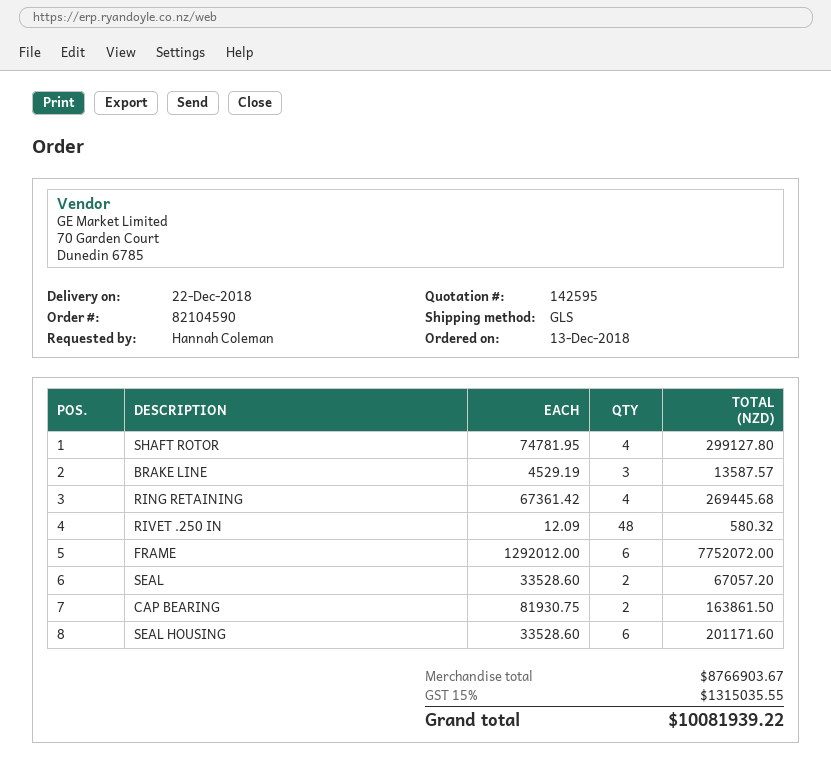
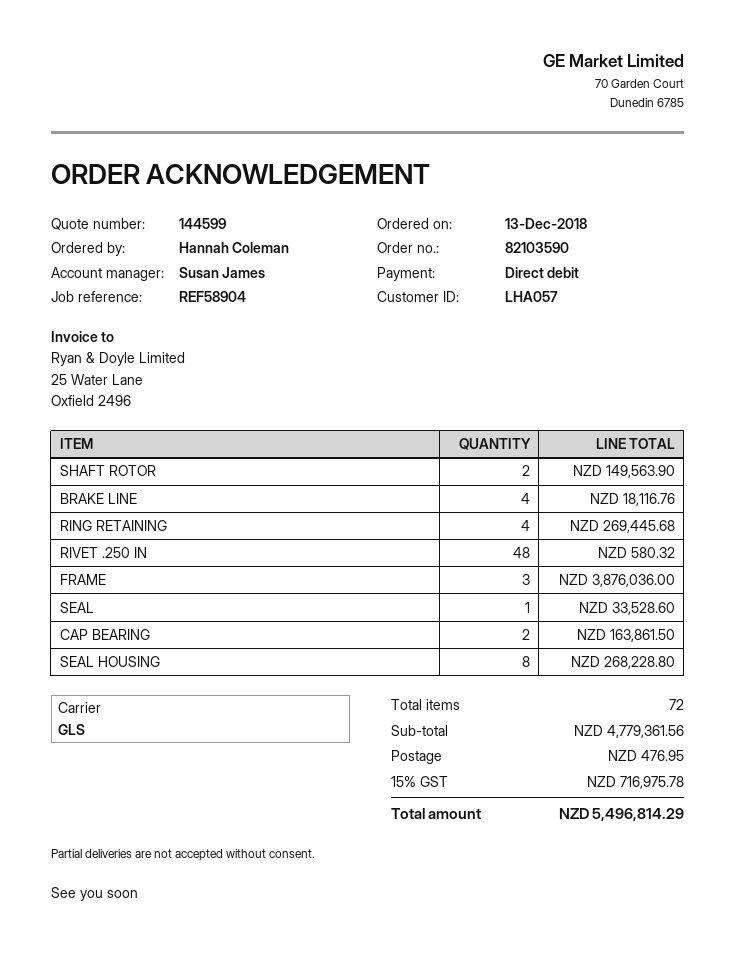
quote number: 142595 -> 144599
order number: 82104590 -> 82103590
SHAFT ROTOR: 4 for 299127.80 -> 2 for 149563.90
BRAKE LINE: 3 for 13587.57 -> 4 for 18116.76
FRAME: 6 for 7752072.00 -> 3 for 3876036.00
SEAL: 2 for 67057.20 -> 1 for 33528.60
SEAL HOUSING: 6 for 201171.60 -> 8 for 268228.80
subtotal: 8766903.67 -> 4779361.56
shipping: none -> 476.95
tax: 15% = 1315035.55 -> 15% = 716975.78
total: 10081939.22 -> 5496814.29

